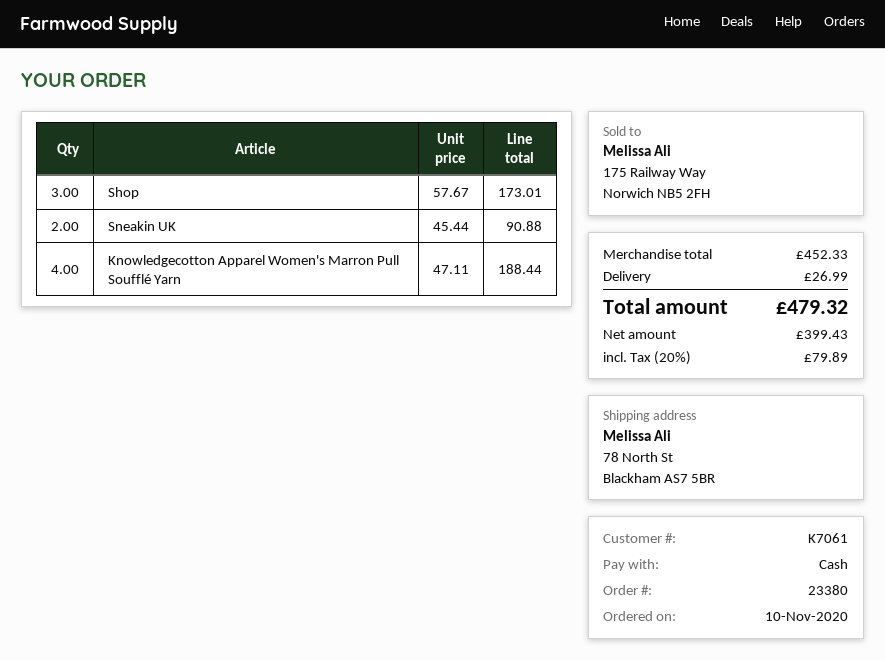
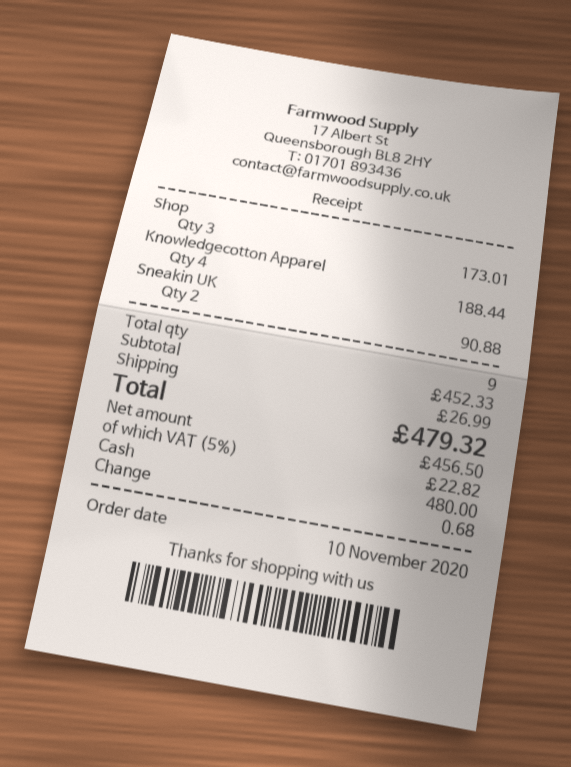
net: 399.43 -> 456.50
tax: 20% = 79.89 -> 5% = 22.82

